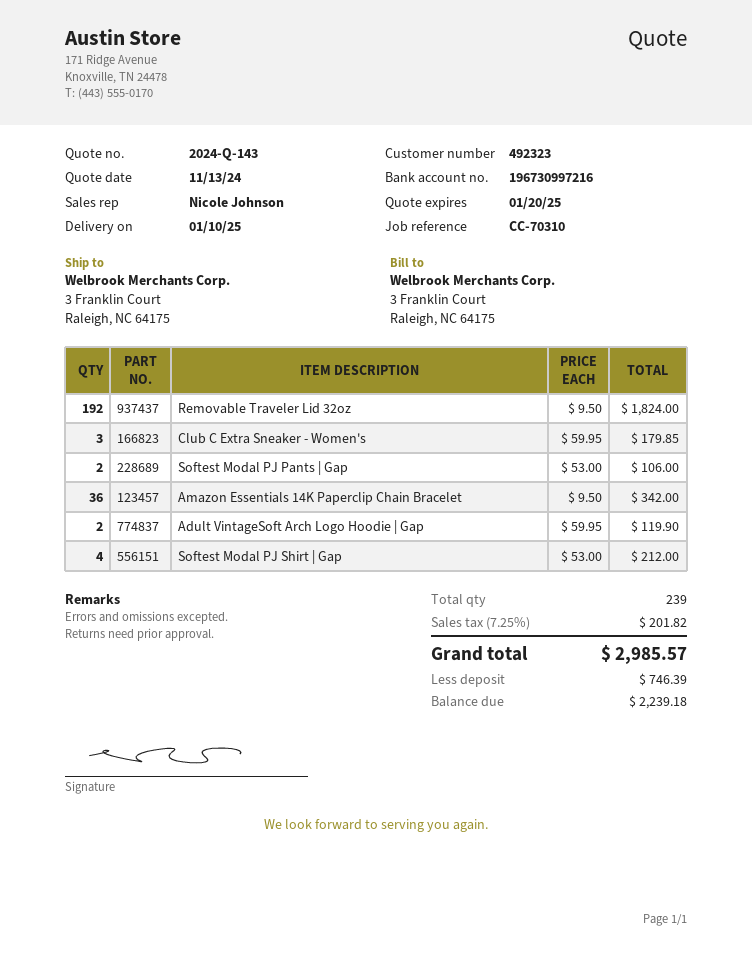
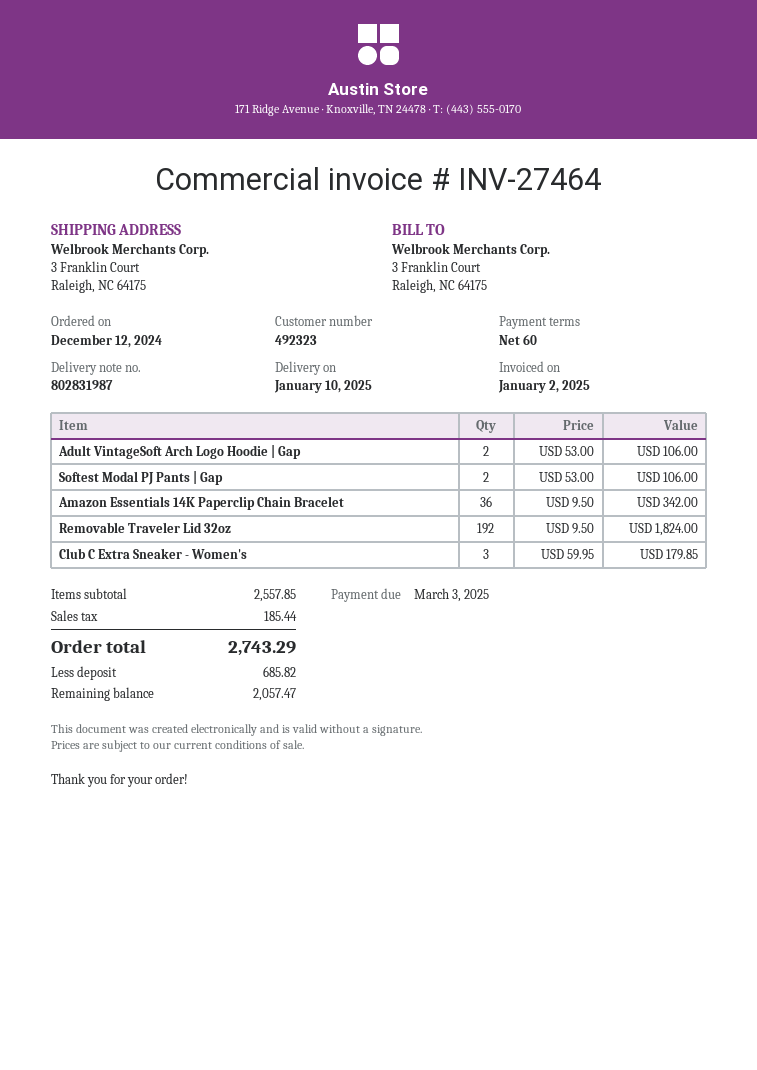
Adult VintageSoft Arch Logo Hoodie | Gap: 2 x 59.95 = 119.90 -> 2 x 53.00 = 106.00
Softest Modal PJ Shirt | Gap: 4 x 53.00 = 212.00 -> none
tax: 201.82 -> 185.44
total: 2985.57 -> 2743.29
deposit: 746.39 -> 685.82
balance: 2239.18 -> 2057.47

